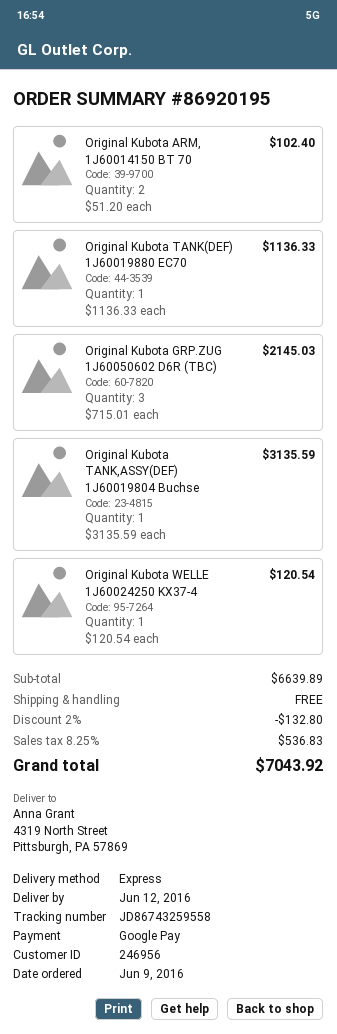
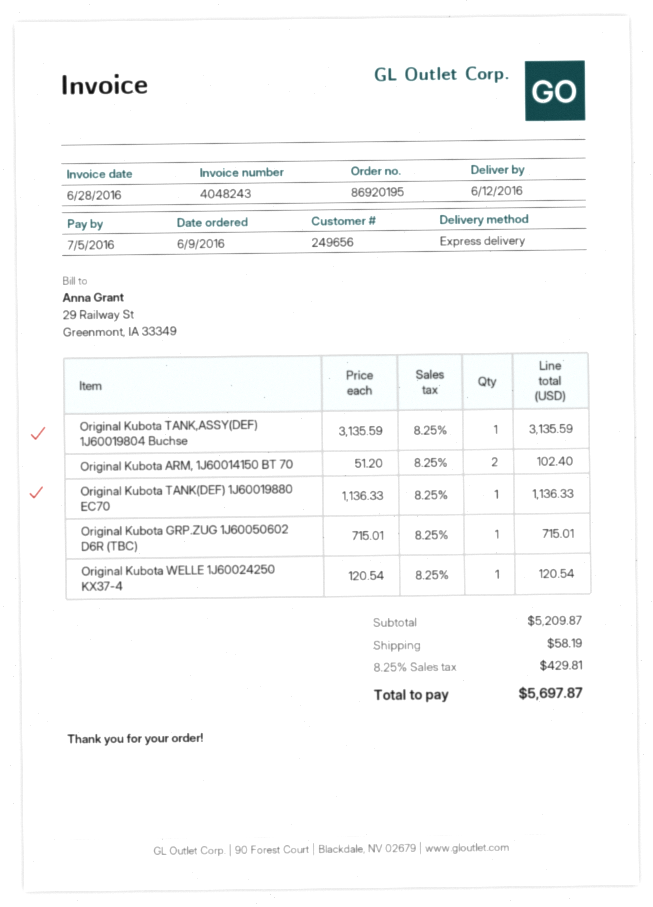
customer number: 246956 -> 249656
Original Kubota GRP.ZUG 1J60050602 D6R (TBC): 3 x 715.01 = 2145.03 -> 1 x 715.01 = 715.01
subtotal: 6639.89 -> 5209.87
discount: 2% = 132.80 -> none
shipping: 0.00 -> 58.19
tax: 8.25% = 536.83 -> 8.25% = 429.81
total: 7043.92 -> 5697.87

